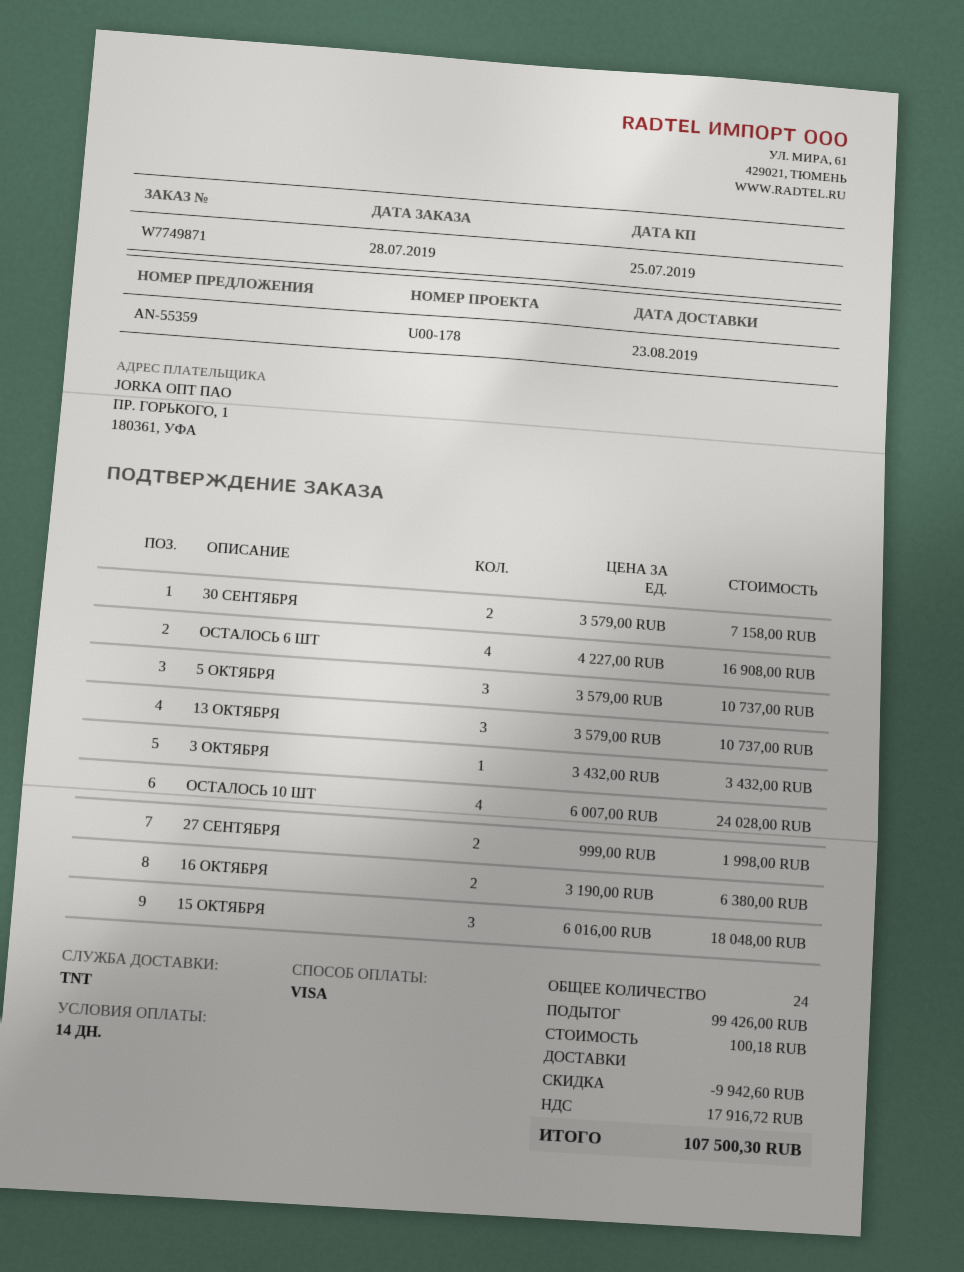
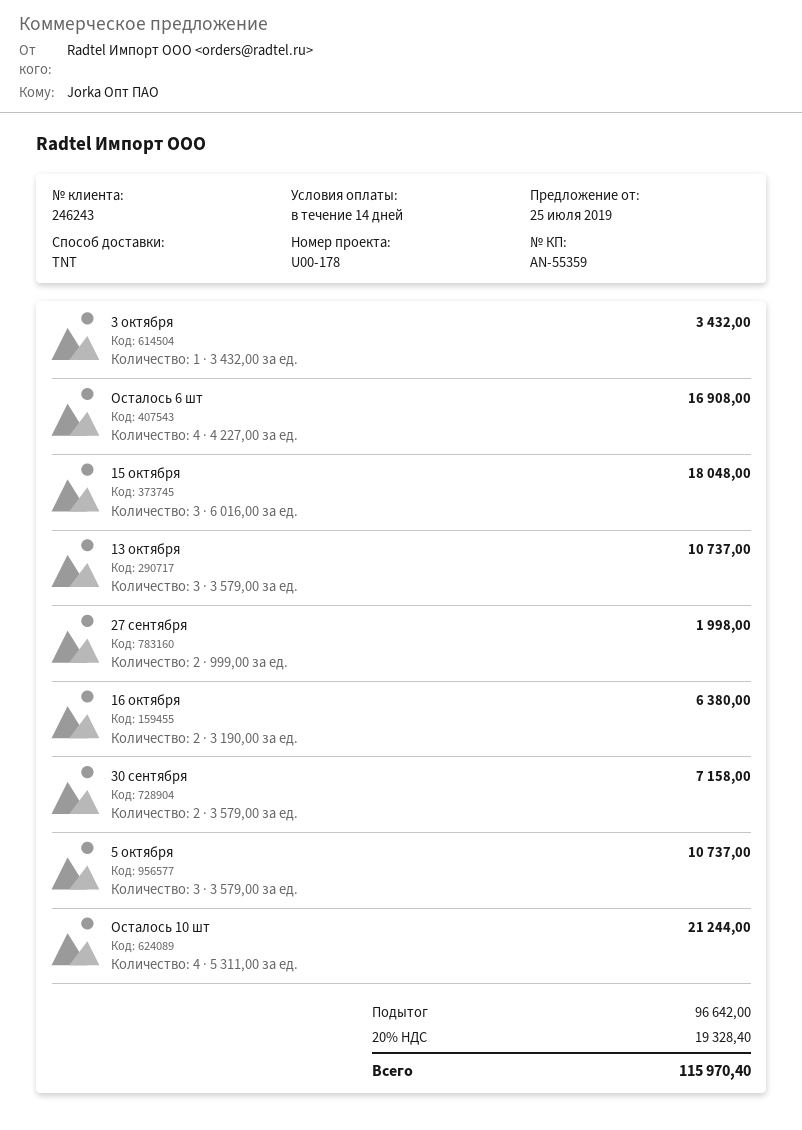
ОСТАЛОСЬ 10 ШТ: 4 x 6007.00 = 24028.00 -> 4 x 5311.00 = 21244.00
subtotal: 99426.00 -> 96642.00
discount: 9942.60 -> none
shipping: 100.18 -> none
tax: 17916.72 -> 19328.40
total: 107500.30 -> 115970.40

